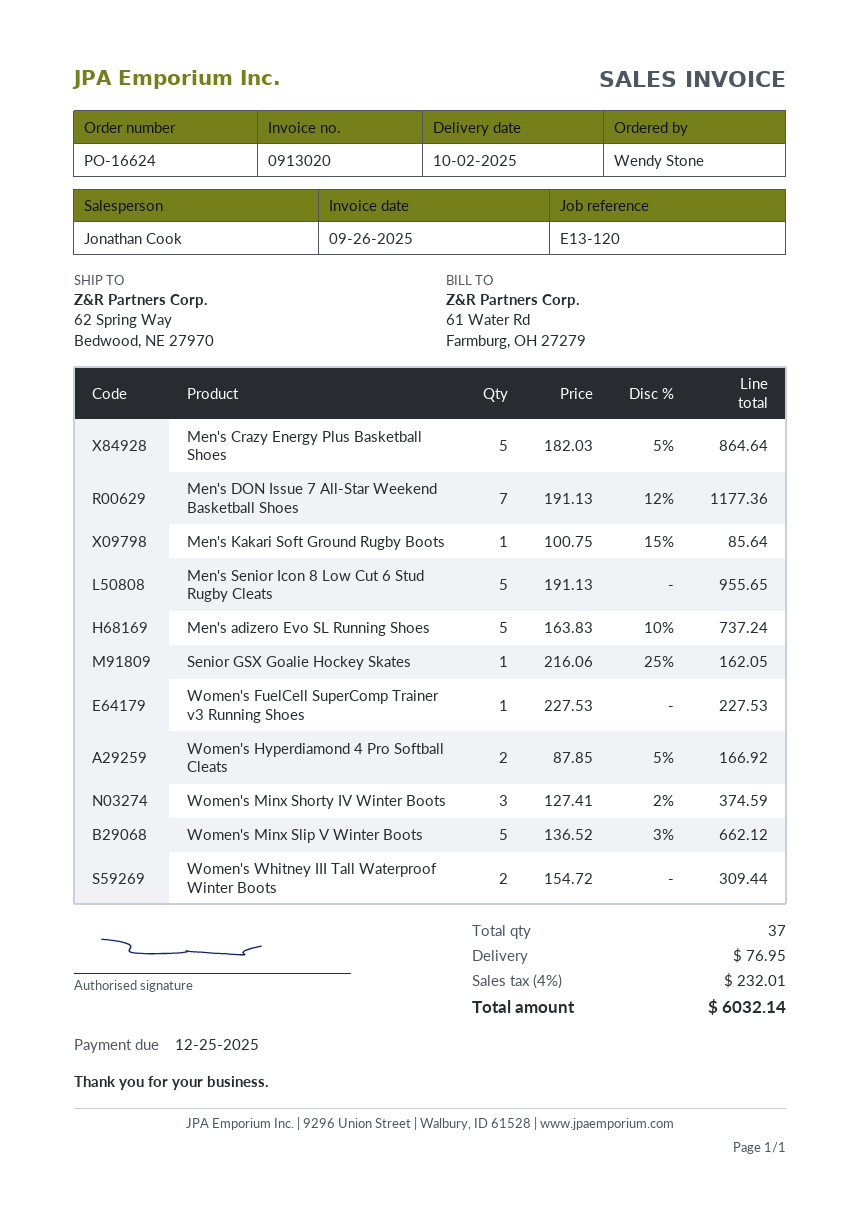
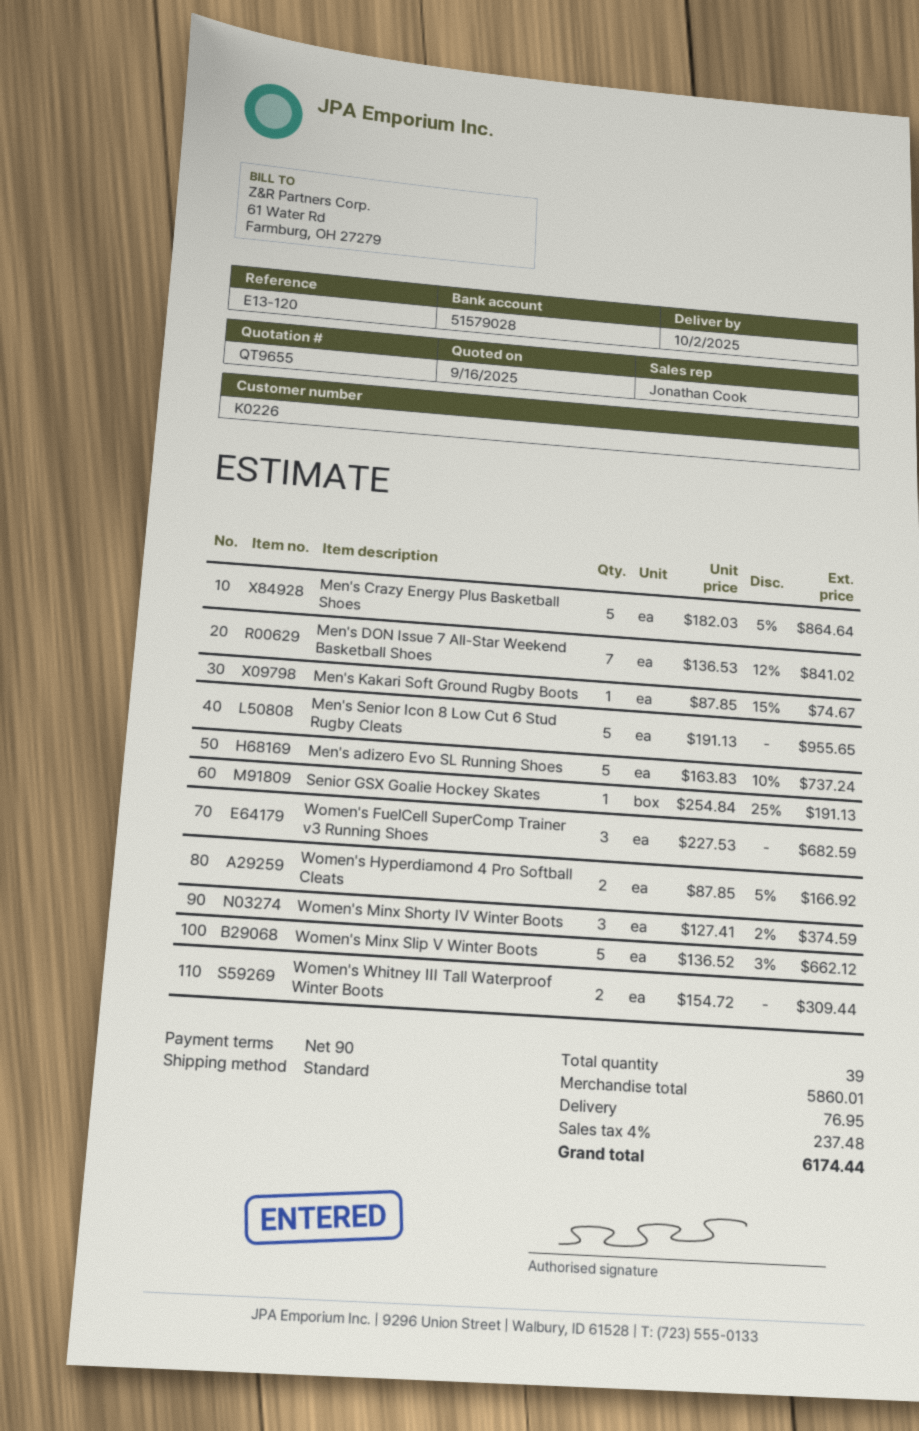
Men's DON Issue 7 All-Star Weekend Basketball Shoes: 7 x 191.13 - 12% = 1177.36 -> 7 x 136.53 - 12% = 841.02
Men's Kakari Soft Ground Rugby Boots: 1 x 100.75 - 15% = 85.64 -> 1 x 87.85 - 15% = 74.67
Senior GSX Goalie Hockey Skates: 1 x 216.06 - 25% = 162.05 -> 1 x 254.84 - 25% = 191.13
Women's FuelCell SuperComp Trainer v3 Running Shoes: 1 x 227.53 = 227.53 -> 3 x 227.53 = 682.59
total quantity: 37 -> 39
tax: 4% = 232.01 -> 4% = 237.48
total: 6032.14 -> 6174.44

